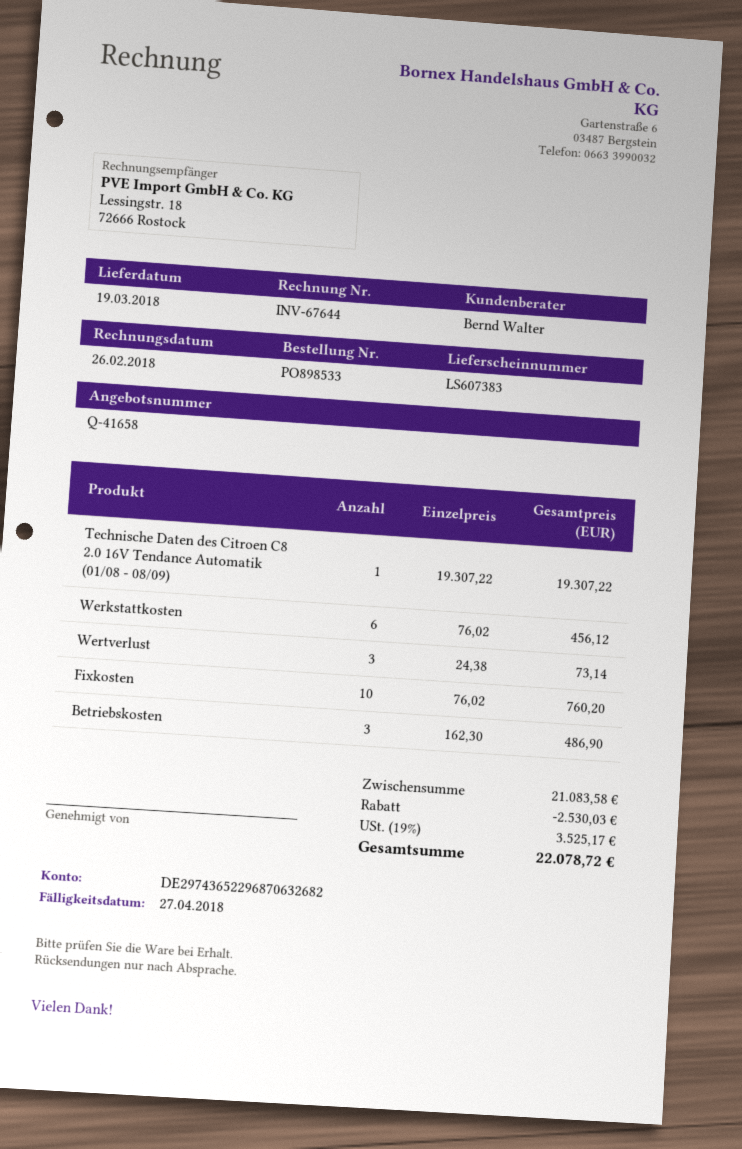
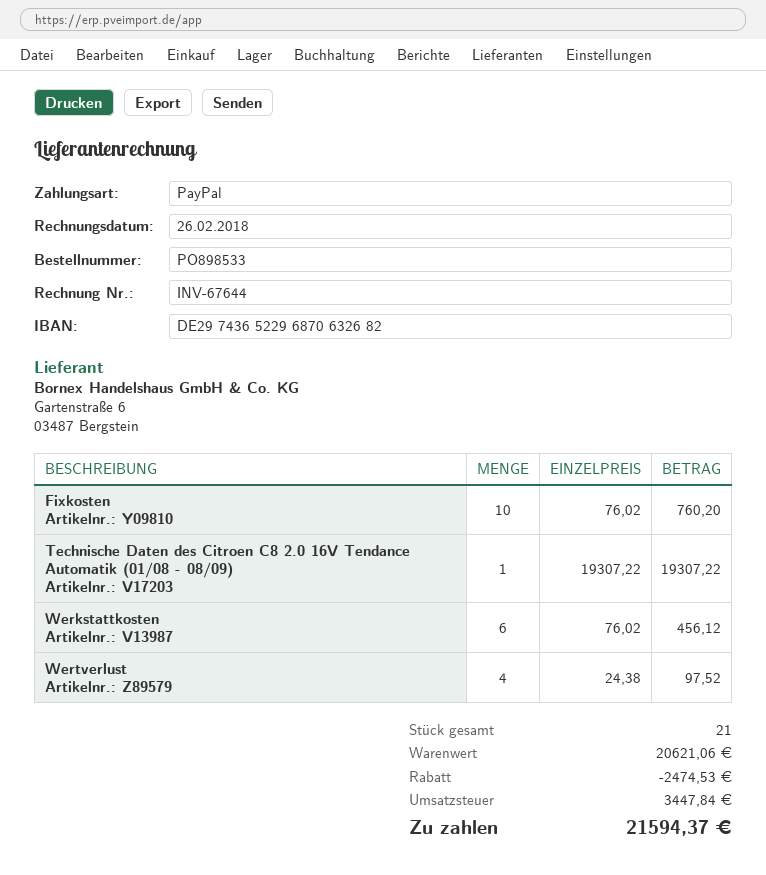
Wertverlust: 3 x 24.38 = 73.14 -> 4 x 24.38 = 97.52
Betriebskosten: 3 x 162.30 = 486.90 -> none
subtotal: 21083.58 -> 20621.06
discount: 2530.03 -> 2474.53
tax: 3525.17 -> 3447.84
total: 22078.72 -> 21594.37

